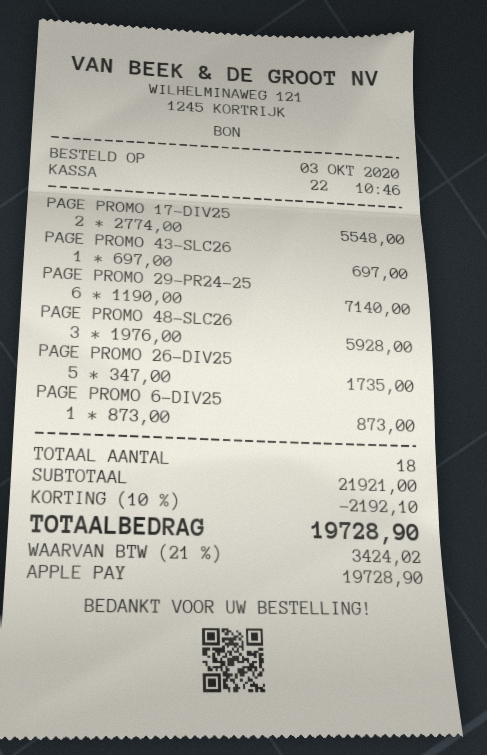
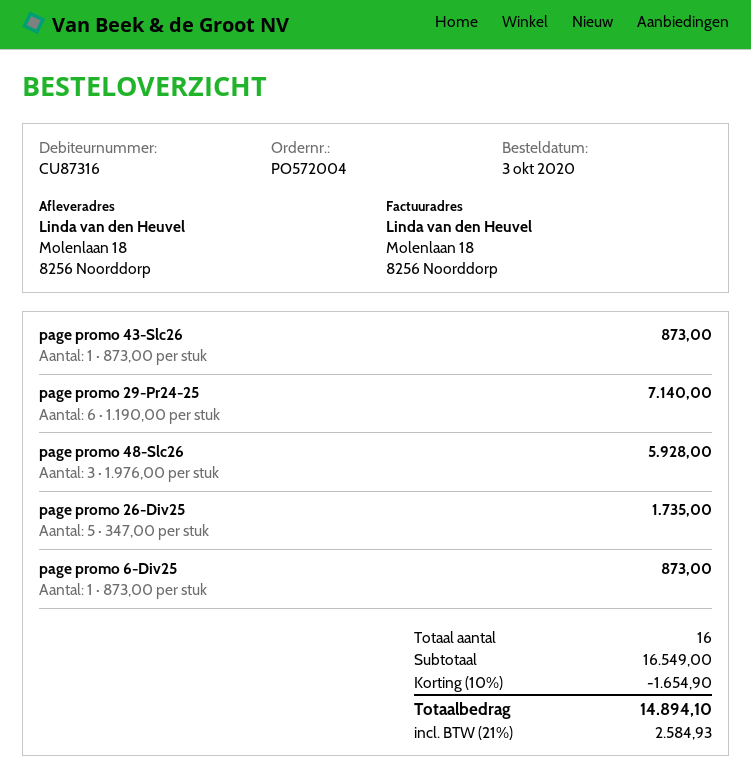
PAGE PROMO 17-DIV25: 2 x 2774.00 = 5548.00 -> none
PAGE PROMO 43-SLC26: 1 x 697.00 = 697.00 -> 1 x 873.00 = 873.00
total quantity: 18 -> 16
subtotal: 21921.00 -> 16549.00
discount: 10% = 2192.10 -> 10% = 1654.90
tax: 21% = 3424.02 -> 21% = 2584.93
total: 19728.90 -> 14894.10

